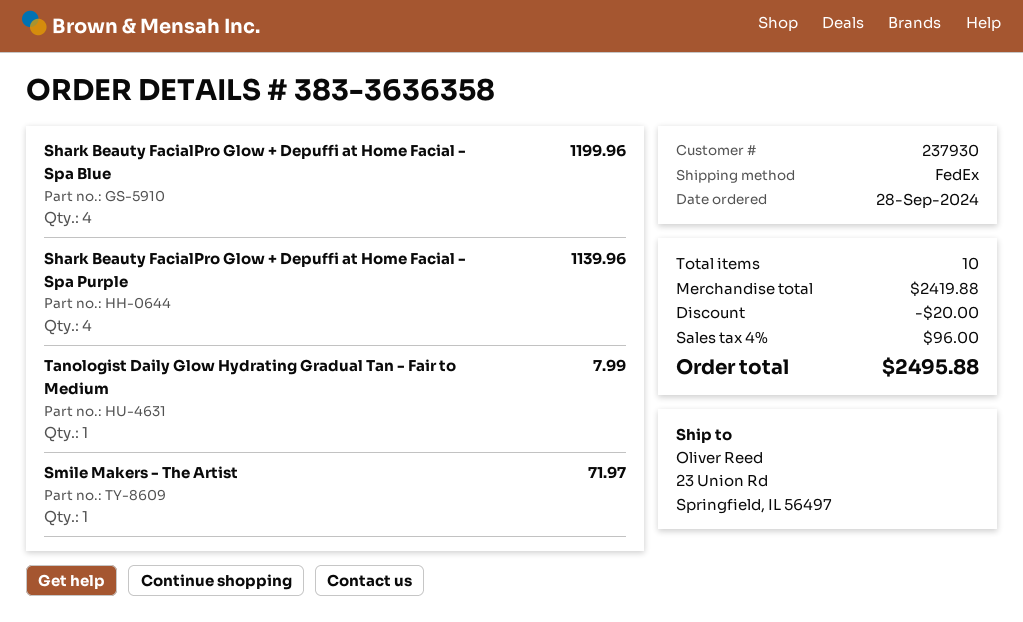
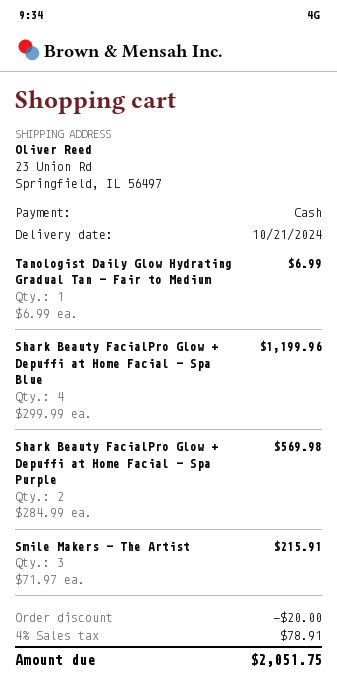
Shark Beauty FacialPro Glow + Depuffi at Home Facial - Spa Purple: 4 for 1139.96 -> 2 for 569.98
Tanologist Daily Glow Hydrating Gradual Tan - Fair to Medium: 1 for 7.99 -> 1 for 6.99
Smile Makers - The Artist: 1 for 71.97 -> 3 for 215.91
tax: 4% = 96.00 -> 4% = 78.91
total: 2495.88 -> 2051.75

